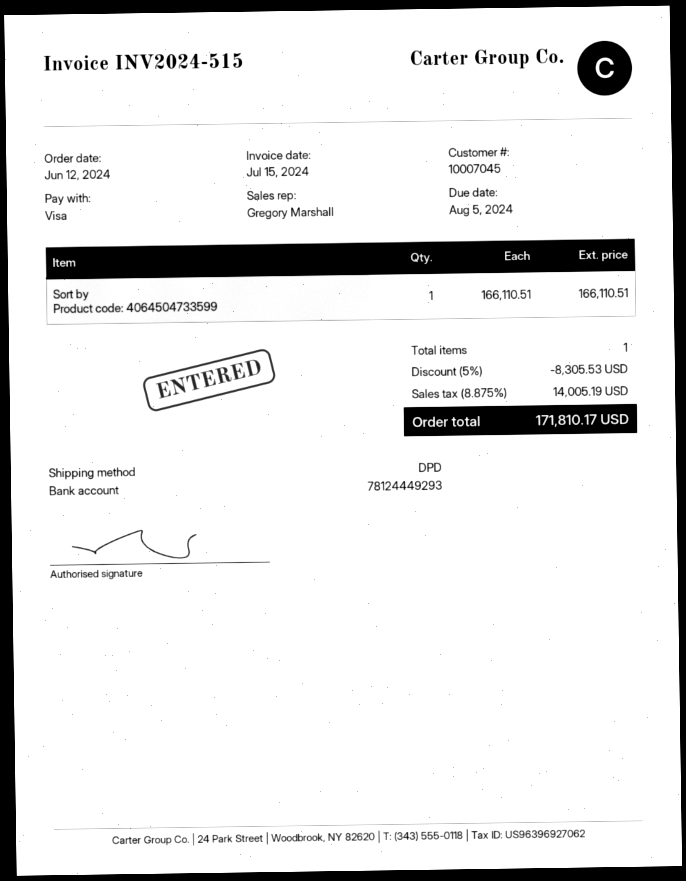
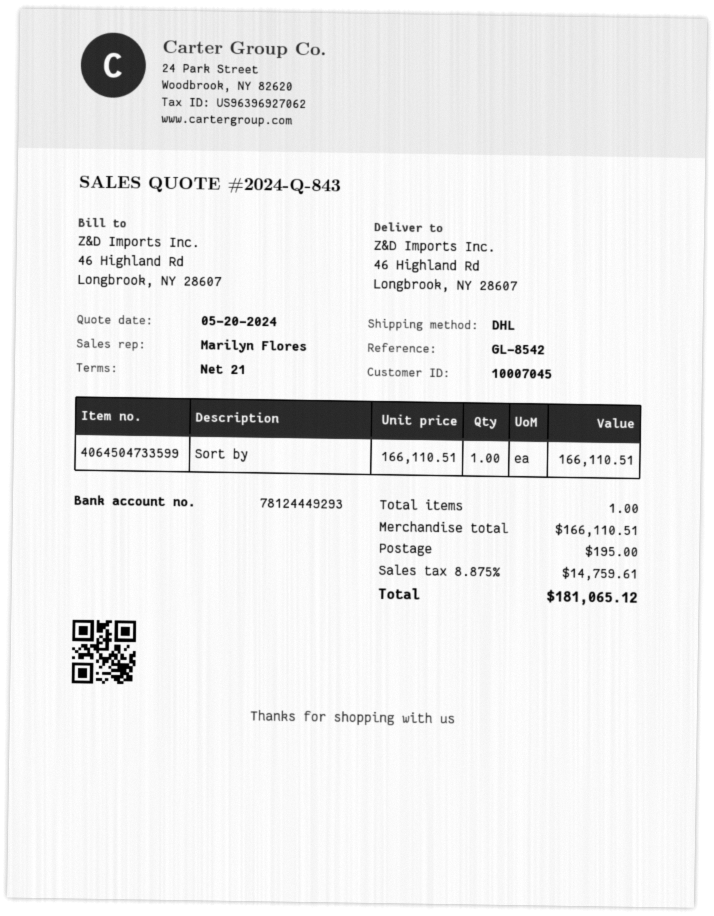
sales rep: Gregory Marshall -> Marilyn Flores
shipping method: DPD -> DHL
discount: 5% = 8305.53 -> none
shipping: none -> 195.00
tax: 8.875% = 14005.19 -> 8.875% = 14759.61
total: 171810.17 -> 181065.12

